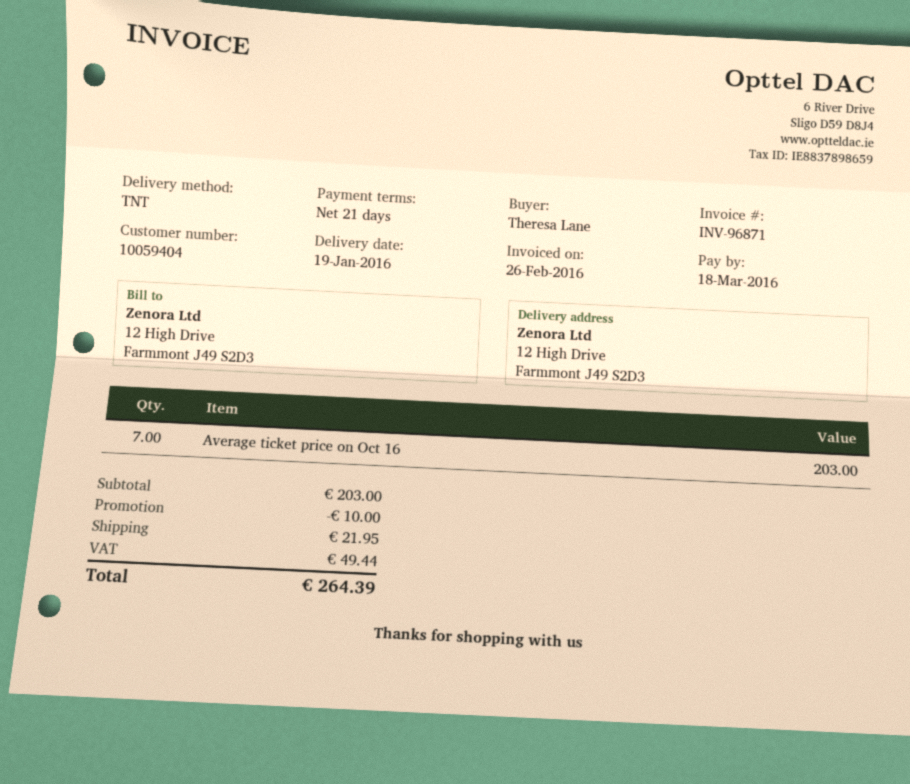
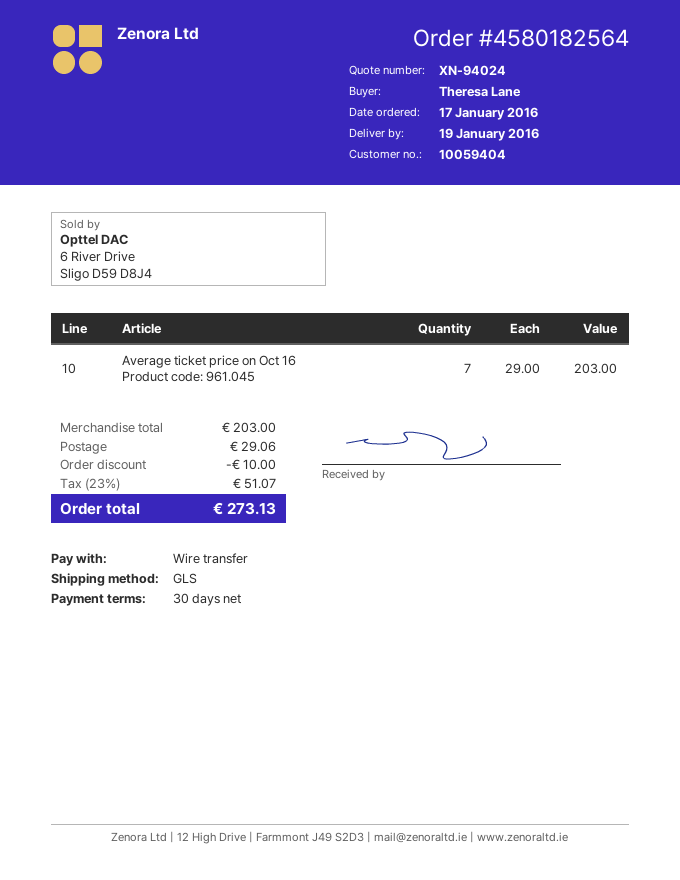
payment terms: 21 days -> 30 days
shipping method: TNT -> GLS
shipping: 21.95 -> 29.06
tax: 49.44 -> 51.07
total: 264.39 -> 273.13

